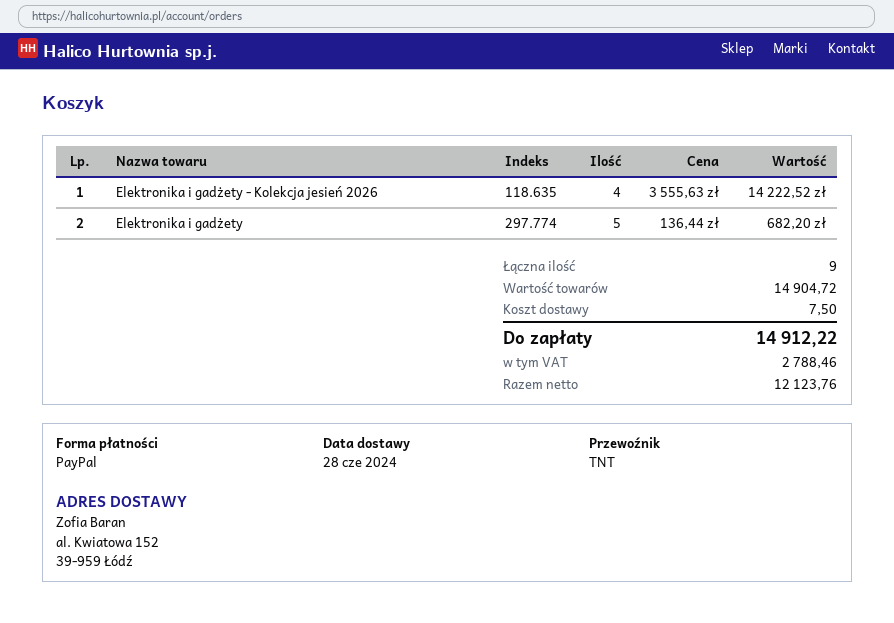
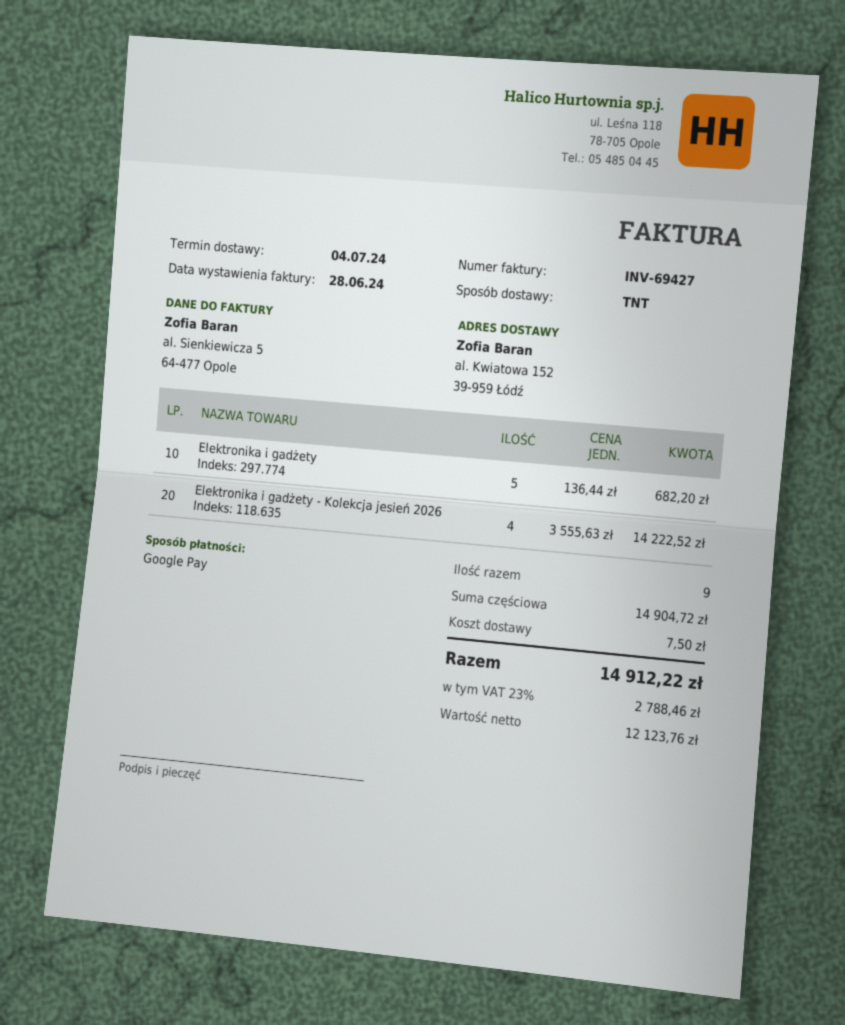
delivery date: 2024-06-28 -> 2024-07-04
payment method: PayPal -> Google Pay

